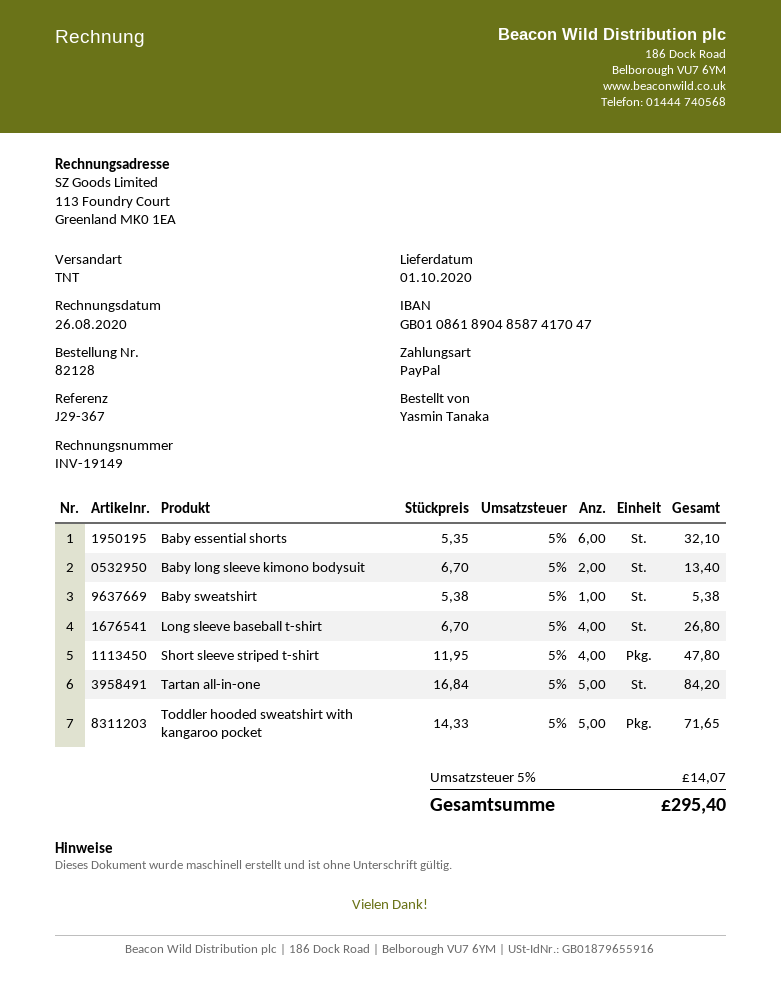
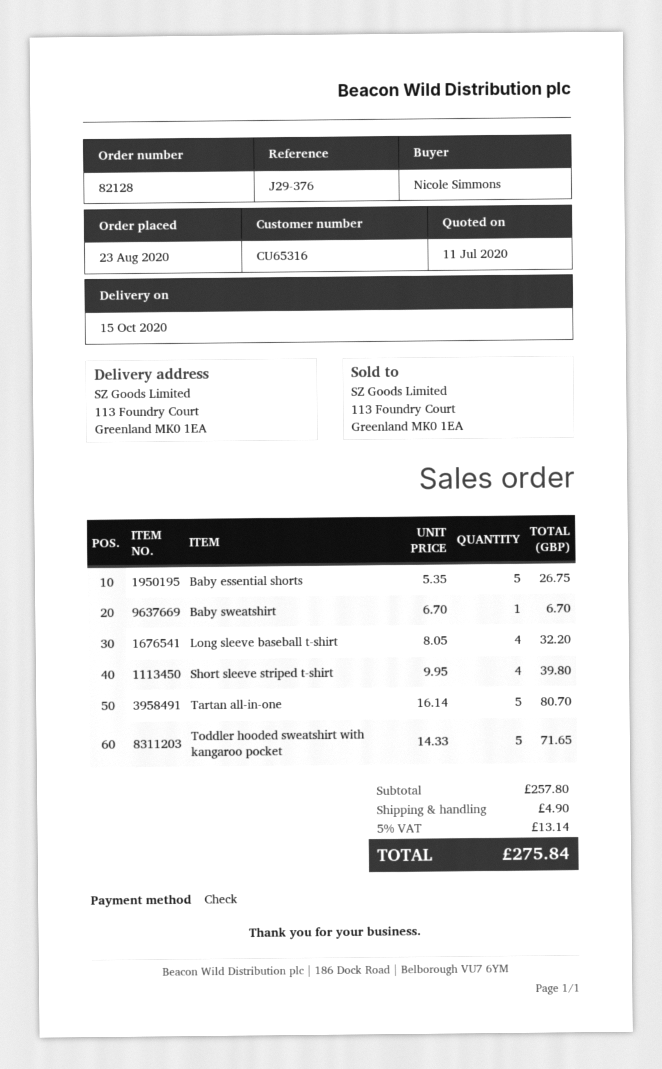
delivery date: 2020-10-01 -> 2020-10-15
reference: J29-367 -> J29-376
ordered by: Yasmin Tanaka -> Nicole Simmons
payment method: PayPal -> cheque
Baby essential shorts: 6 x 5.35 = 32.10 -> 5 x 5.35 = 26.75
Baby long sleeve kimono bodysuit: 2 x 6.70 = 13.40 -> none
Baby sweatshirt: 1 x 5.38 = 5.38 -> 1 x 6.70 = 6.70
Long sleeve baseball t-shirt: 4 x 6.70 = 26.80 -> 4 x 8.05 = 32.20
Short sleeve striped t-shirt: 4 x 11.95 = 47.80 -> 4 x 9.95 = 39.80
Tartan all-in-one: 5 x 16.84 = 84.20 -> 5 x 16.14 = 80.70
shipping: none -> 4.90
tax: 5% = 14.07 -> 5% = 13.14
total: 295.40 -> 275.84

